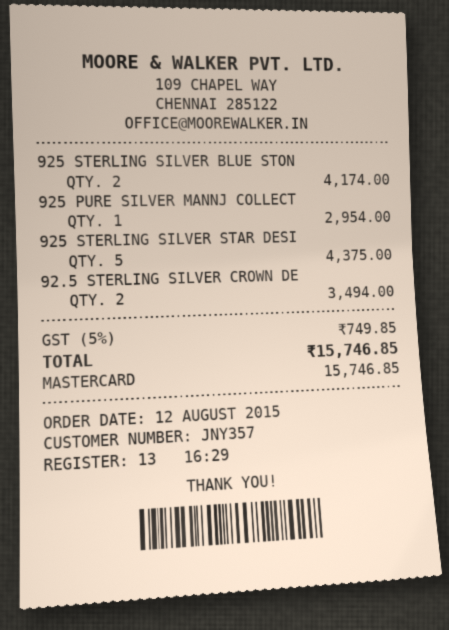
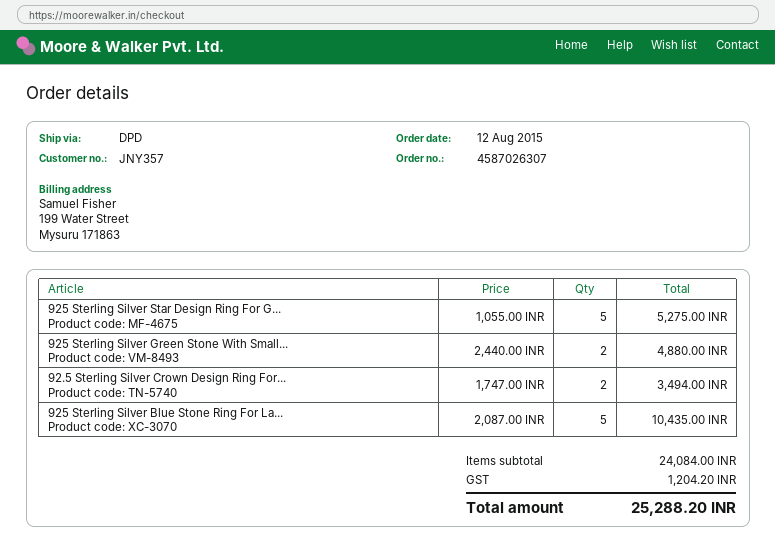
925 STERLING SILVER BLUE STON: 2 for 4174.00 -> 5 for 10435.00
925 PURE SILVER MANNJ COLLECT: 1 for 2954.00 -> none
925 STERLING SILVER STAR DESI: 5 for 4375.00 -> 5 for 5275.00
925 Sterling Silver Green Stone With Small...: none -> 2 for 4880.00
tax: 749.85 -> 1204.20
total: 15746.85 -> 25288.20

